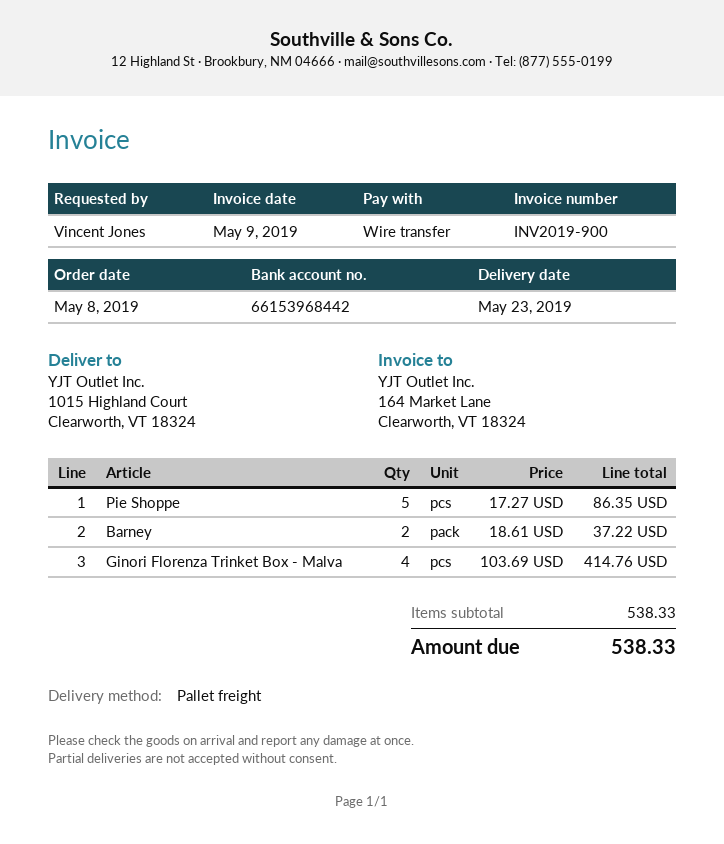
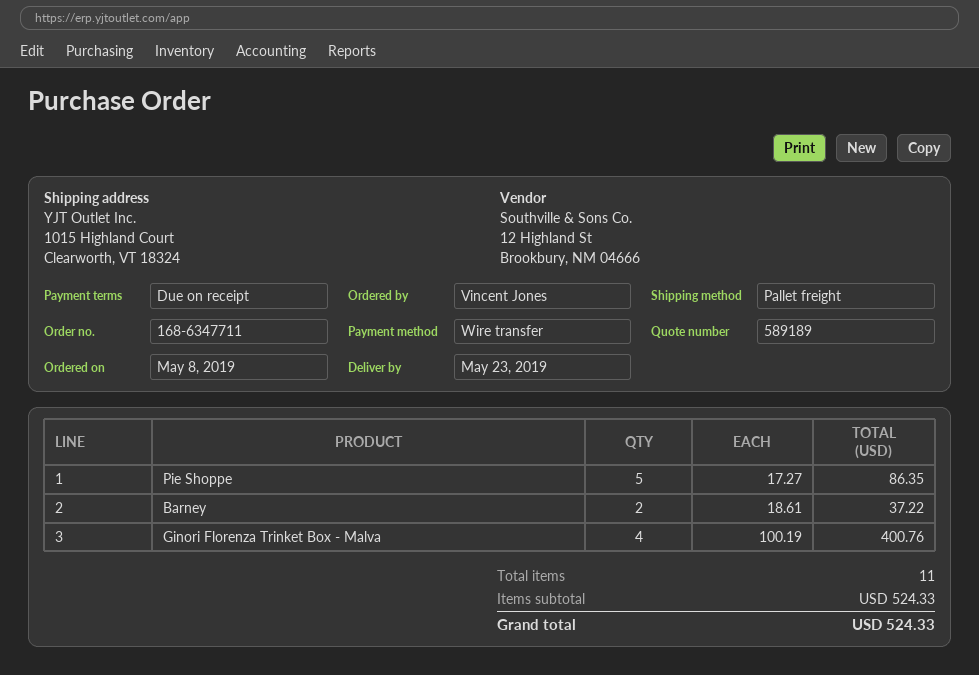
Ginori Florenza Trinket Box - Malva: 4 x 103.69 = 414.76 -> 4 x 100.19 = 400.76
subtotal: 538.33 -> 524.33
total: 538.33 -> 524.33

